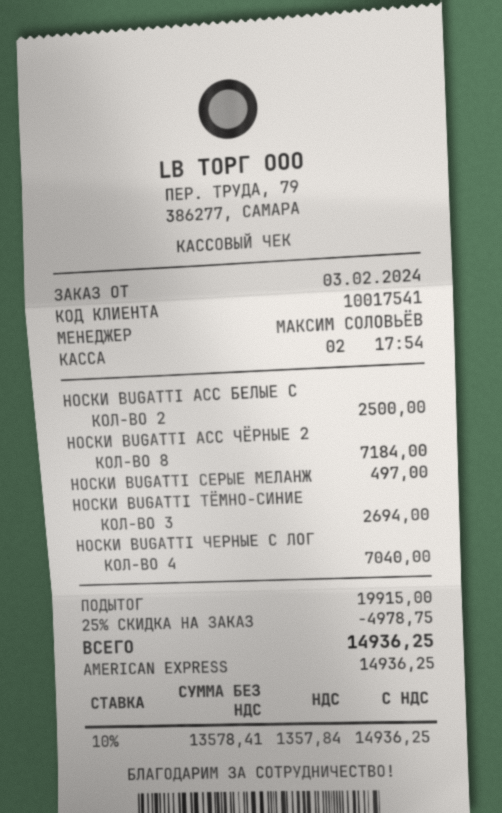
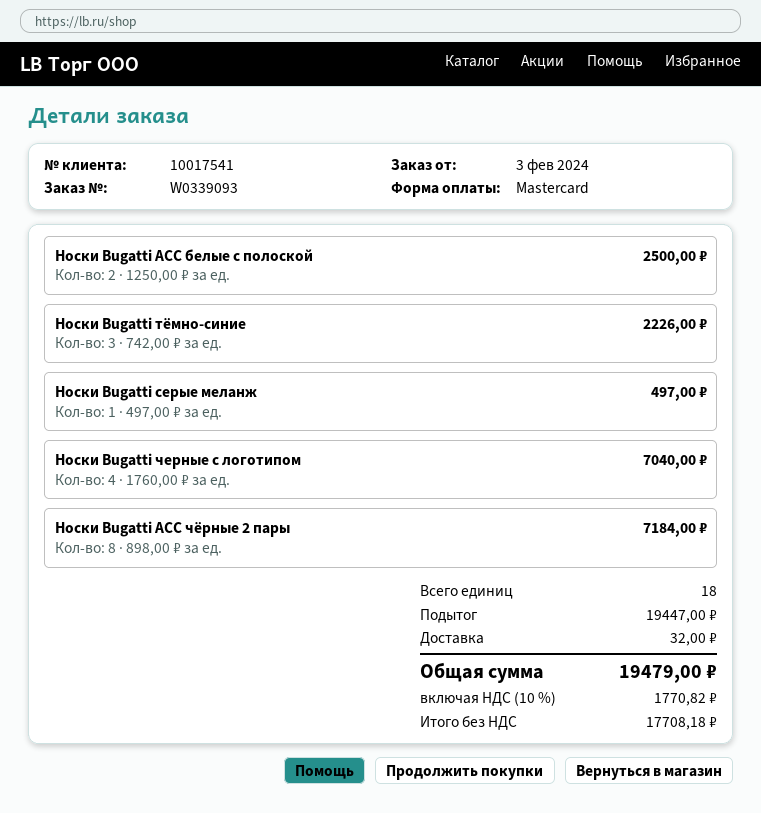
payment method: American Express -> Mastercard
НОСКИ BUGATTI ТЁМНО-СИНИЕ: 3 for 2694.00 -> 3 for 2226.00
subtotal: 19915.00 -> 19447.00
discount: 25% = 4978.75 -> none
shipping: none -> 32.00
net: 13578.41 -> 17708.18
tax: 10% = 1357.84 -> 10% = 1770.82
total: 14936.25 -> 19479.00

